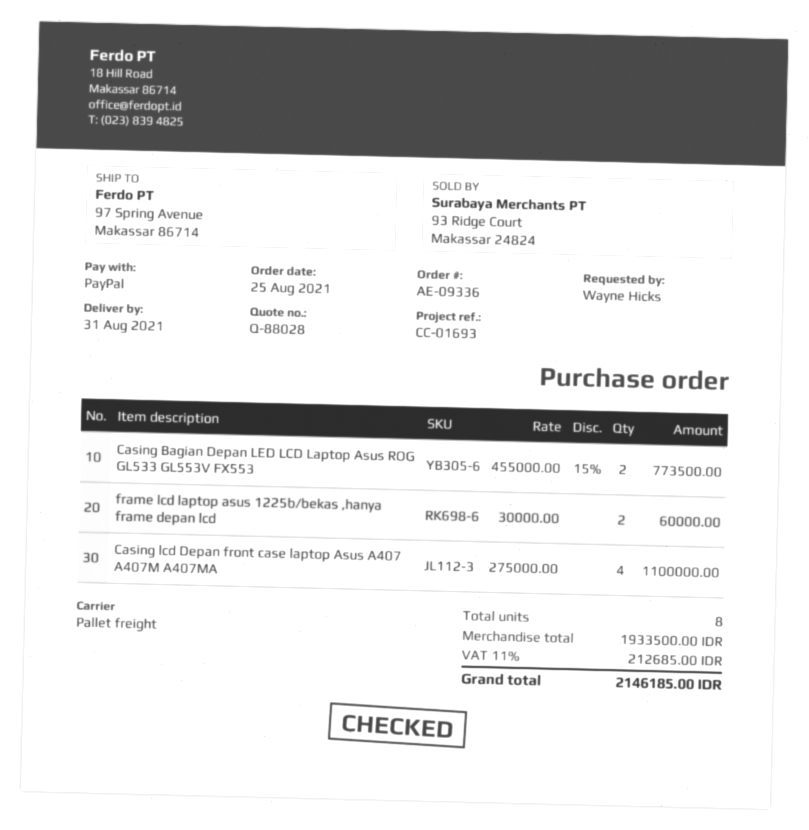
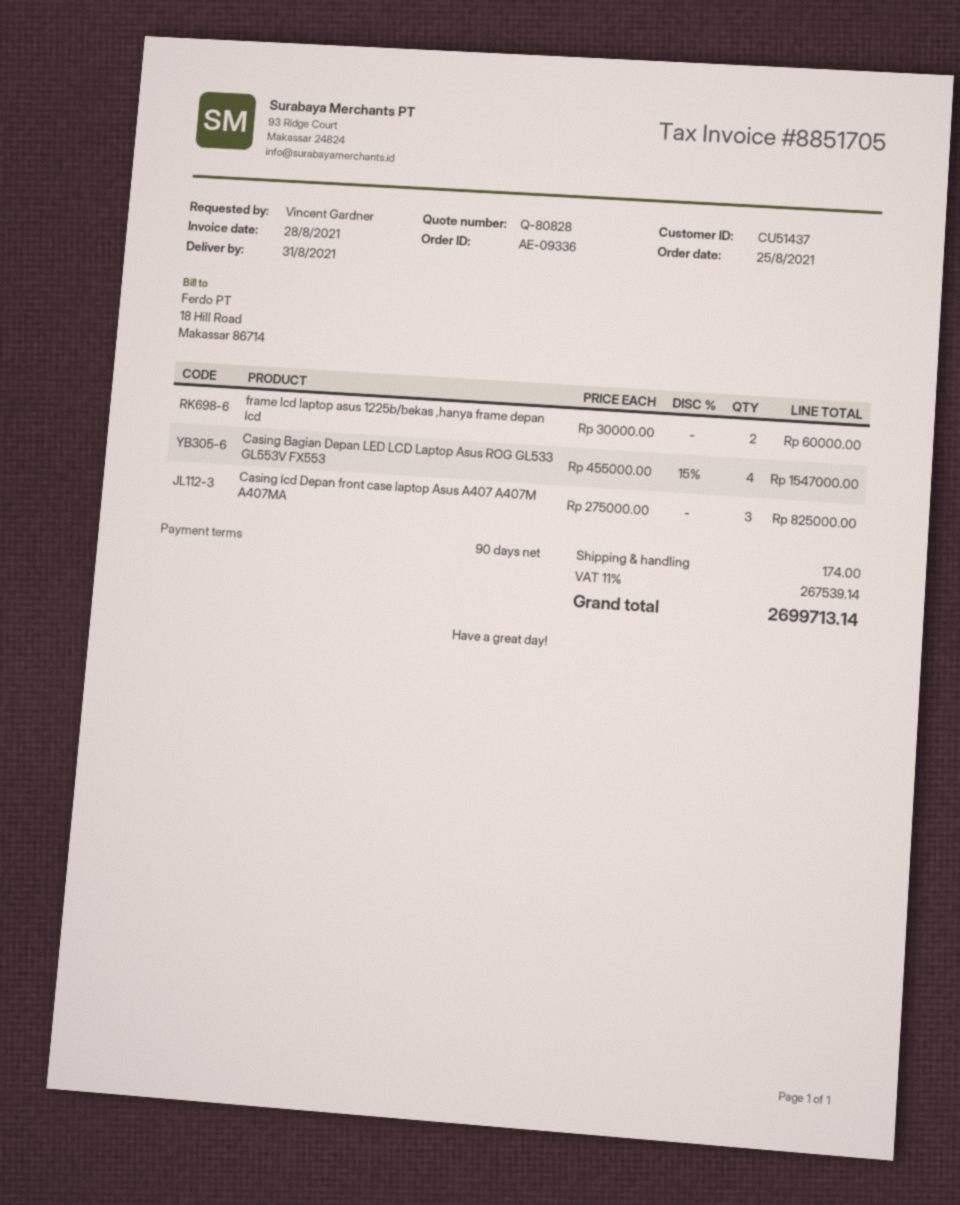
quote number: Q-88028 -> Q-80828
ordered by: Wayne Hicks -> Vincent Gardner
Casing Bagian Depan LED LCD Laptop Asus ROG GL533 GL553V FX553: 2 x 455000.00 - 15% = 773500.00 -> 4 x 455000.00 - 15% = 1547000.00
Casing lcd Depan front case laptop Asus A407 A407M A407MA: 4 x 275000.00 = 1100000.00 -> 3 x 275000.00 = 825000.00
shipping: none -> 174.00
tax: 11% = 212685.00 -> 11% = 267539.14
total: 2146185.00 -> 2699713.14

